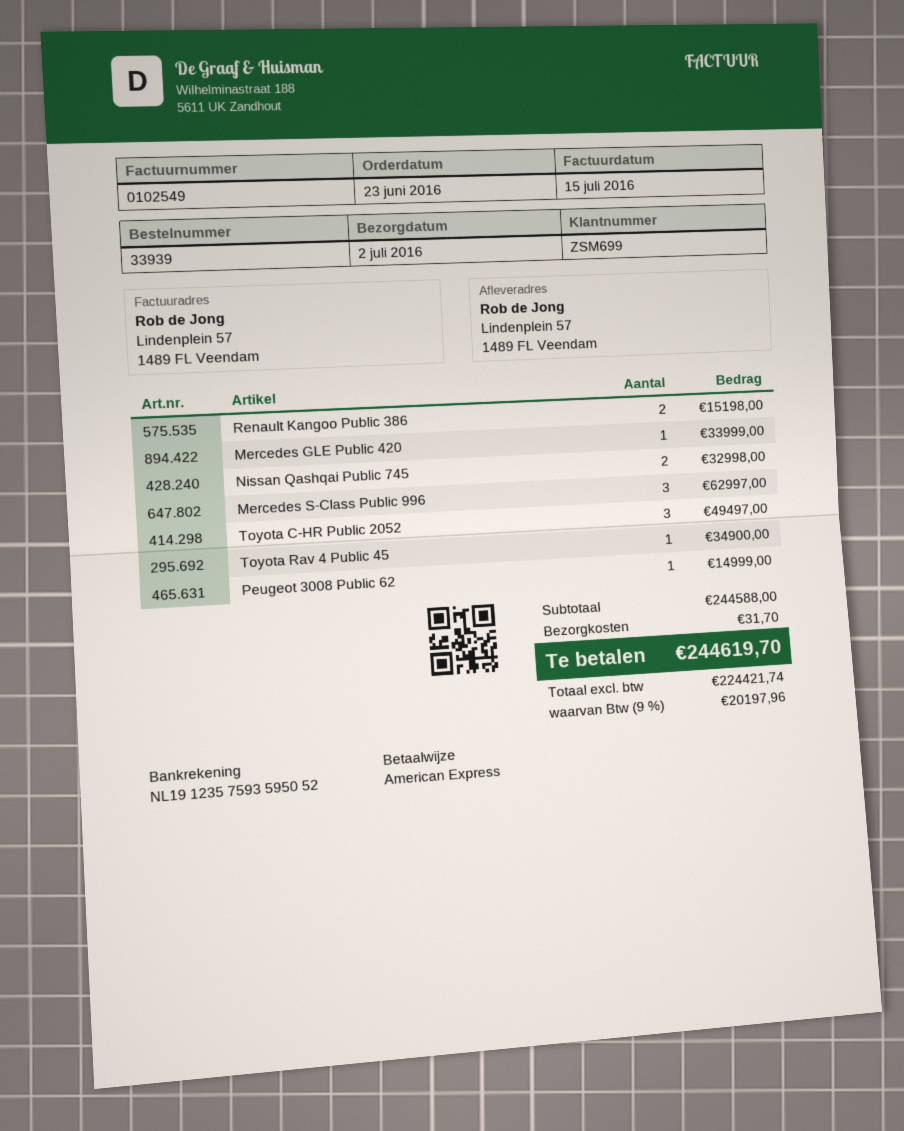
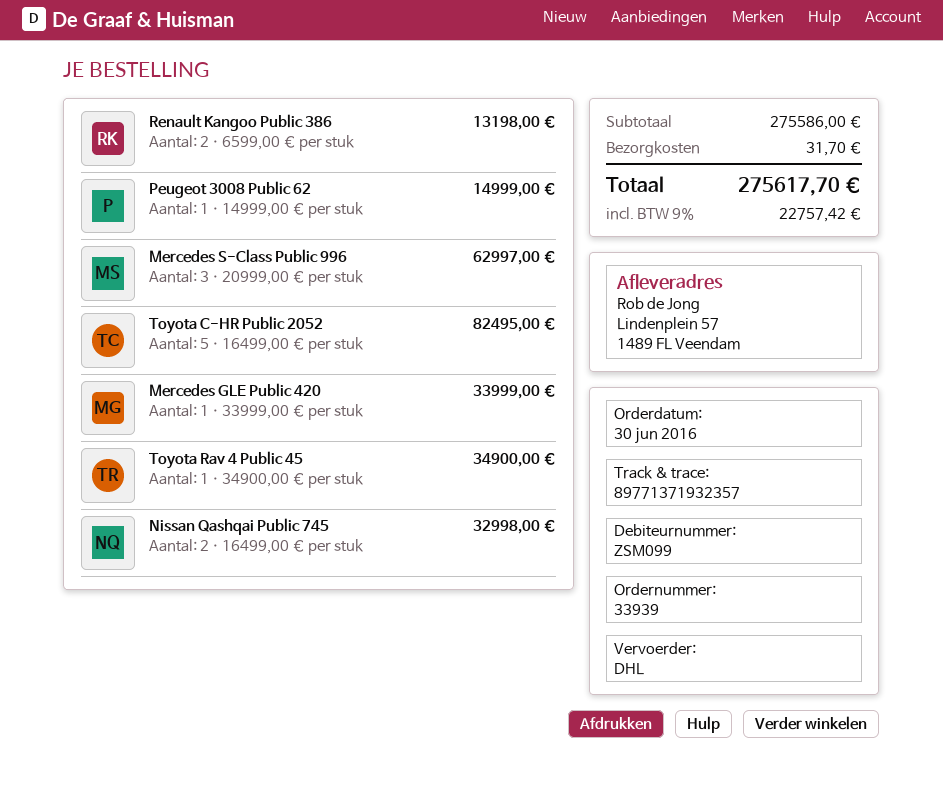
order date: 2016-06-23 -> 2016-06-30
customer number: ZSM699 -> ZSM099
Renault Kangoo Public 386: 2 for 15198.00 -> 2 for 13198.00
Toyota C-HR Public 2052: 3 for 49497.00 -> 5 for 82495.00
subtotal: 244588.00 -> 275586.00
tax: 9% = 20197.96 -> 9% = 22757.42
total: 244619.70 -> 275617.70

